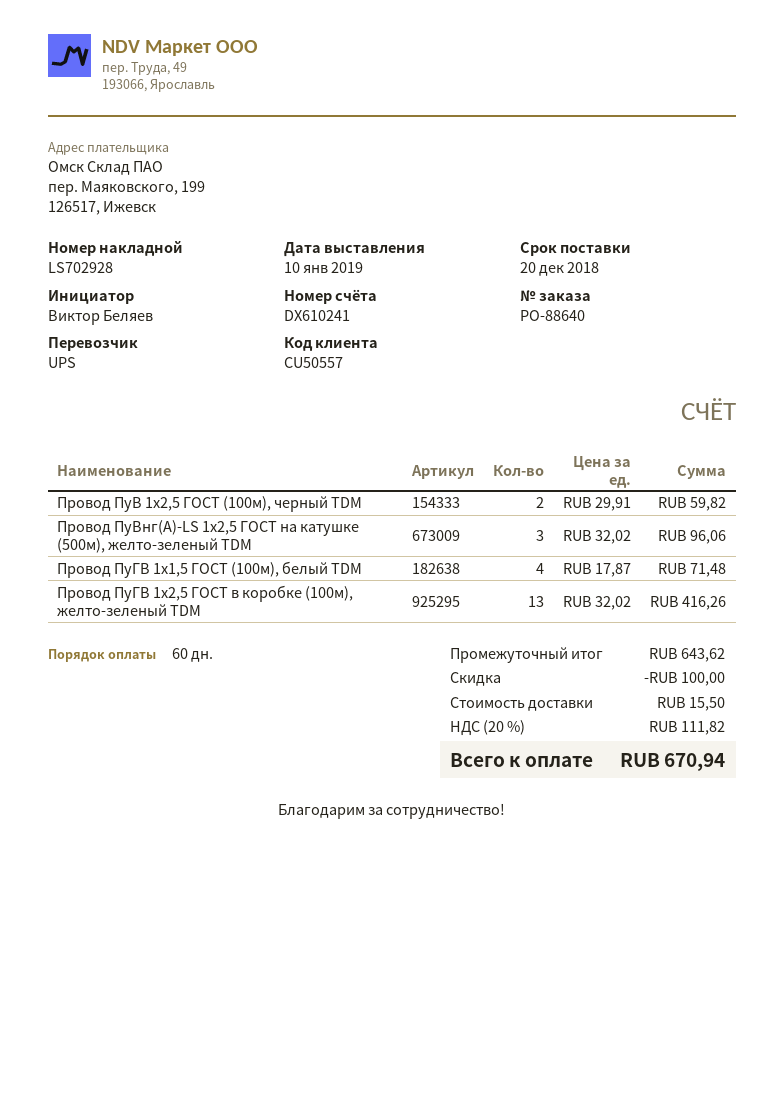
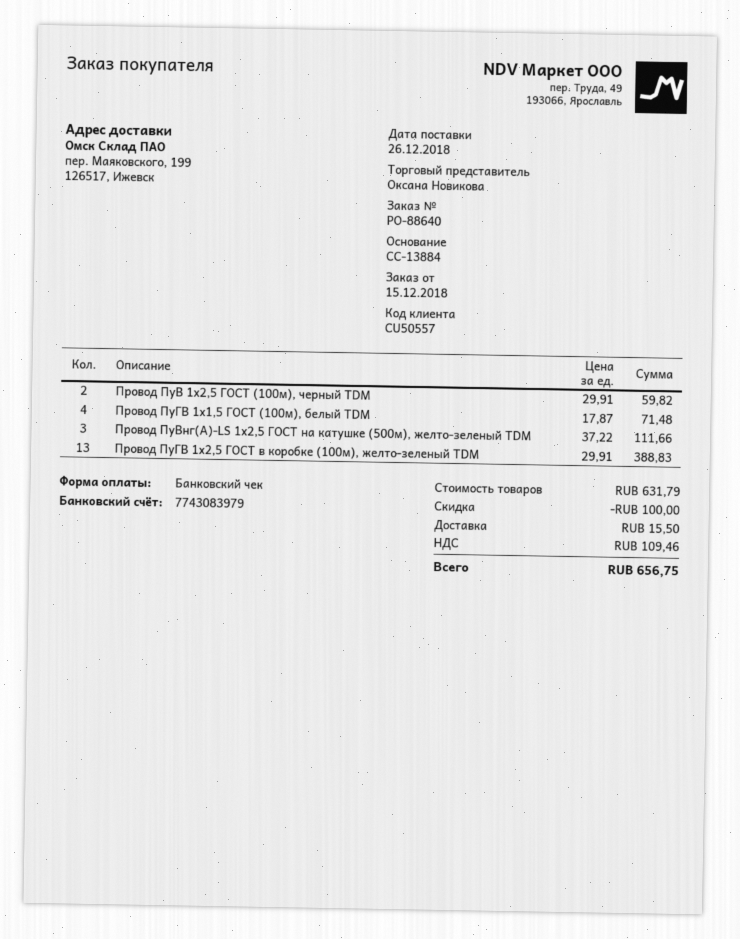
delivery date: 2018-12-20 -> 2018-12-26
Провод ПуВнг(А)-LS 1х2,5 ГОСТ на катушке (500м), желто-зеленый TDM: 3 x 32.02 = 96.06 -> 3 x 37.22 = 111.66
Провод ПуГВ 1х2,5 ГОСТ в коробке (100м), желто-зеленый TDM: 13 x 32.02 = 416.26 -> 13 x 29.91 = 388.83
subtotal: 643.62 -> 631.79
tax: 111.82 -> 109.46
total: 670.94 -> 656.75

